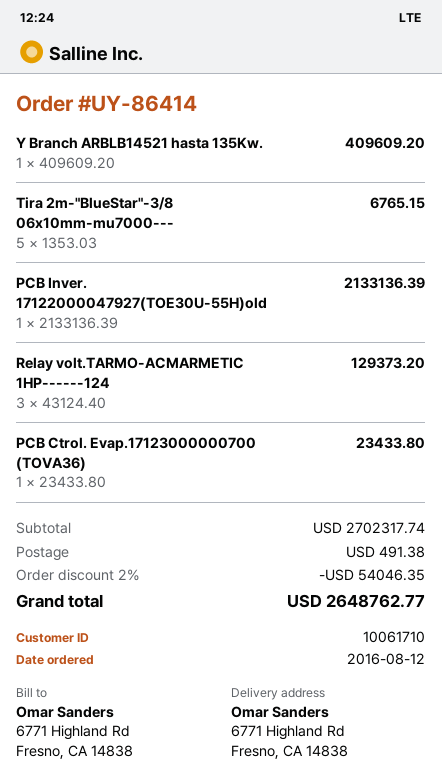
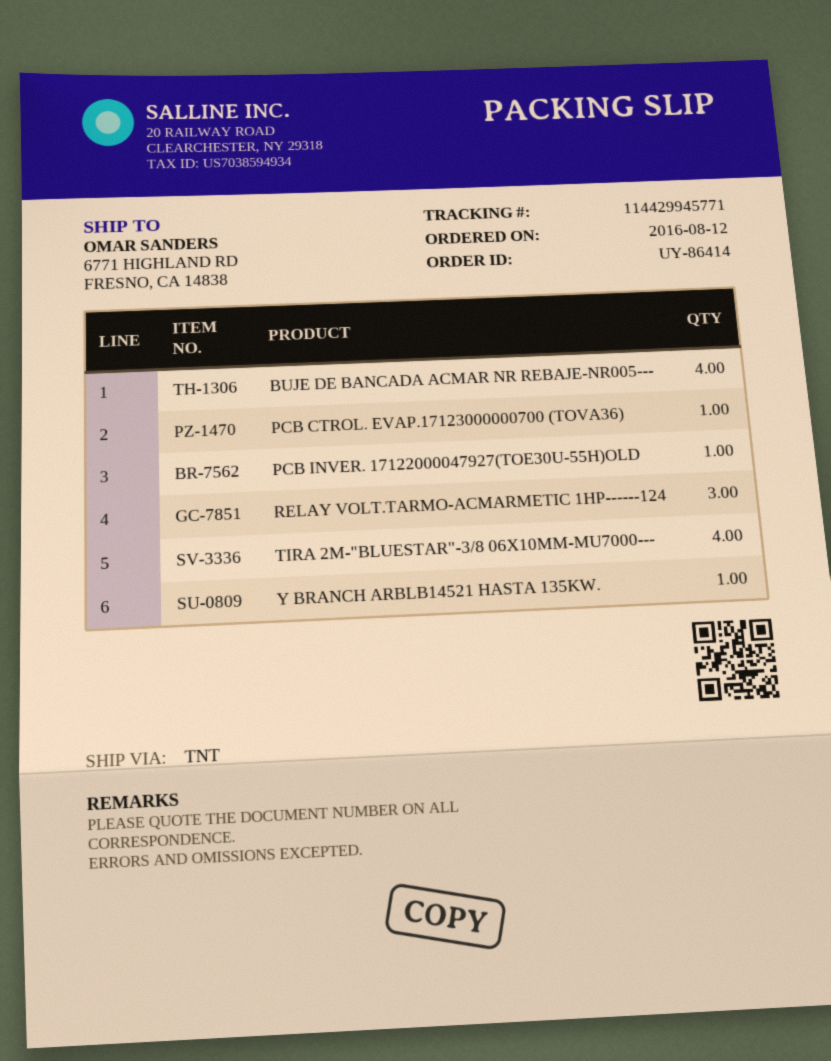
Tira 2m-"BlueStar"-3/8 06x10mm-mu7000---: 5 -> 4
BUJE DE BANCADA ACMAR NR REBAJE-NR005---: none -> 4

